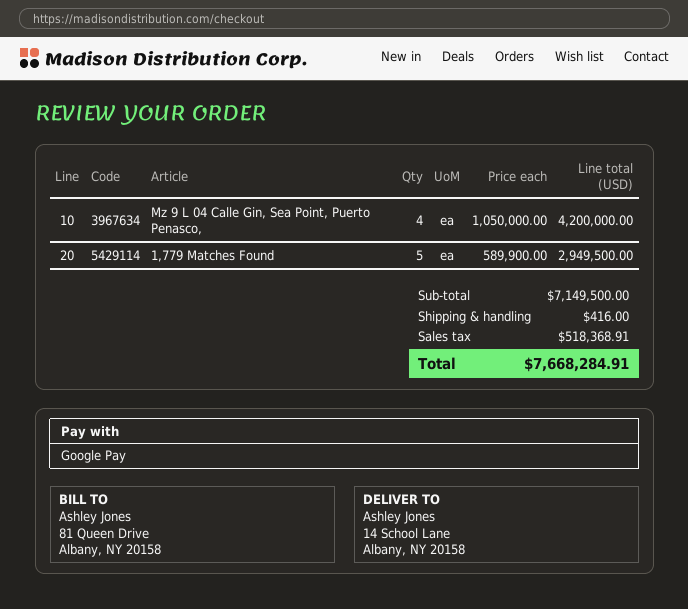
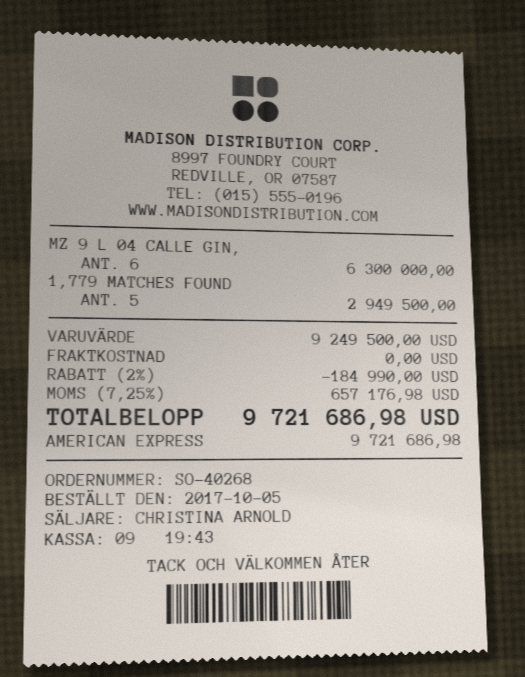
payment method: Google Pay -> American Express
Mz 9 L 04 Calle Gin, Sea Point, Puerto Penasco,: 4 for 4200000.00 -> 6 for 6300000.00
subtotal: 7149500.00 -> 9249500.00
discount: none -> 2% = 184990.00
shipping: 416.00 -> 0.00
tax: 518368.91 -> 657176.98
total: 7668284.91 -> 9721686.98

